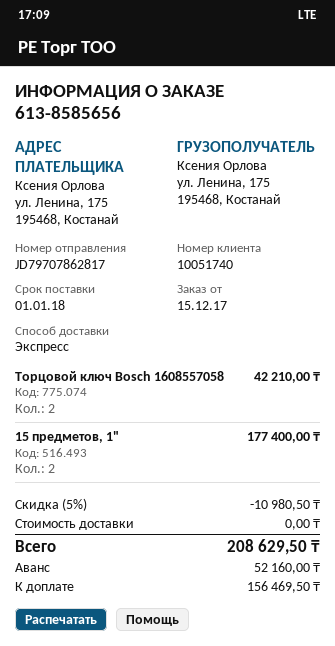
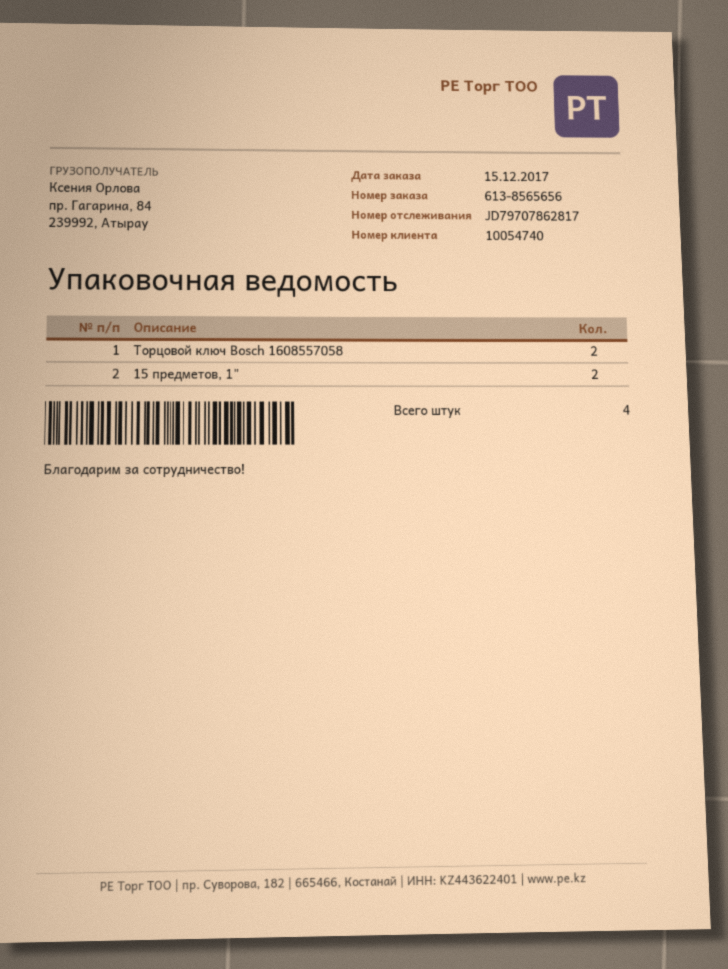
order number: 613-8585656 -> 613-8565656
customer number: 10051740 -> 10054740
ship to: ул. Ленина, 175, 195468, Костанай -> пр. Гагарина, 84, 239992, Атырау

